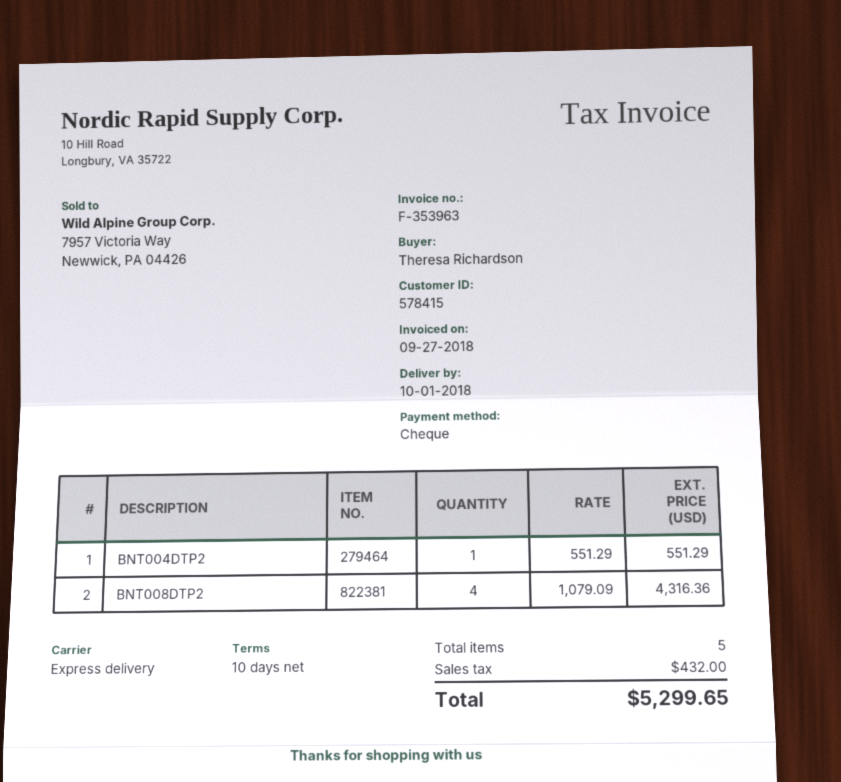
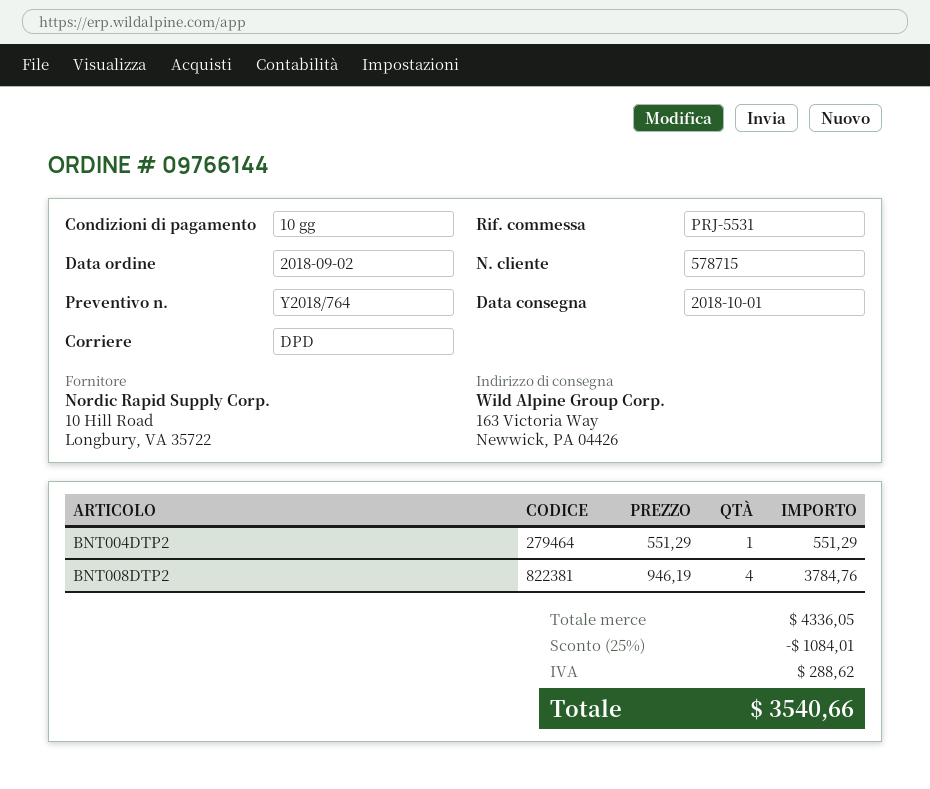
customer number: 578415 -> 578715
shipping method: express -> DPD
BNT008DTP2: 4 x 1079.09 = 4316.36 -> 4 x 946.19 = 3784.76
discount: none -> 25% = 1084.01
tax: 432.00 -> 288.62
total: 5299.65 -> 3540.66

